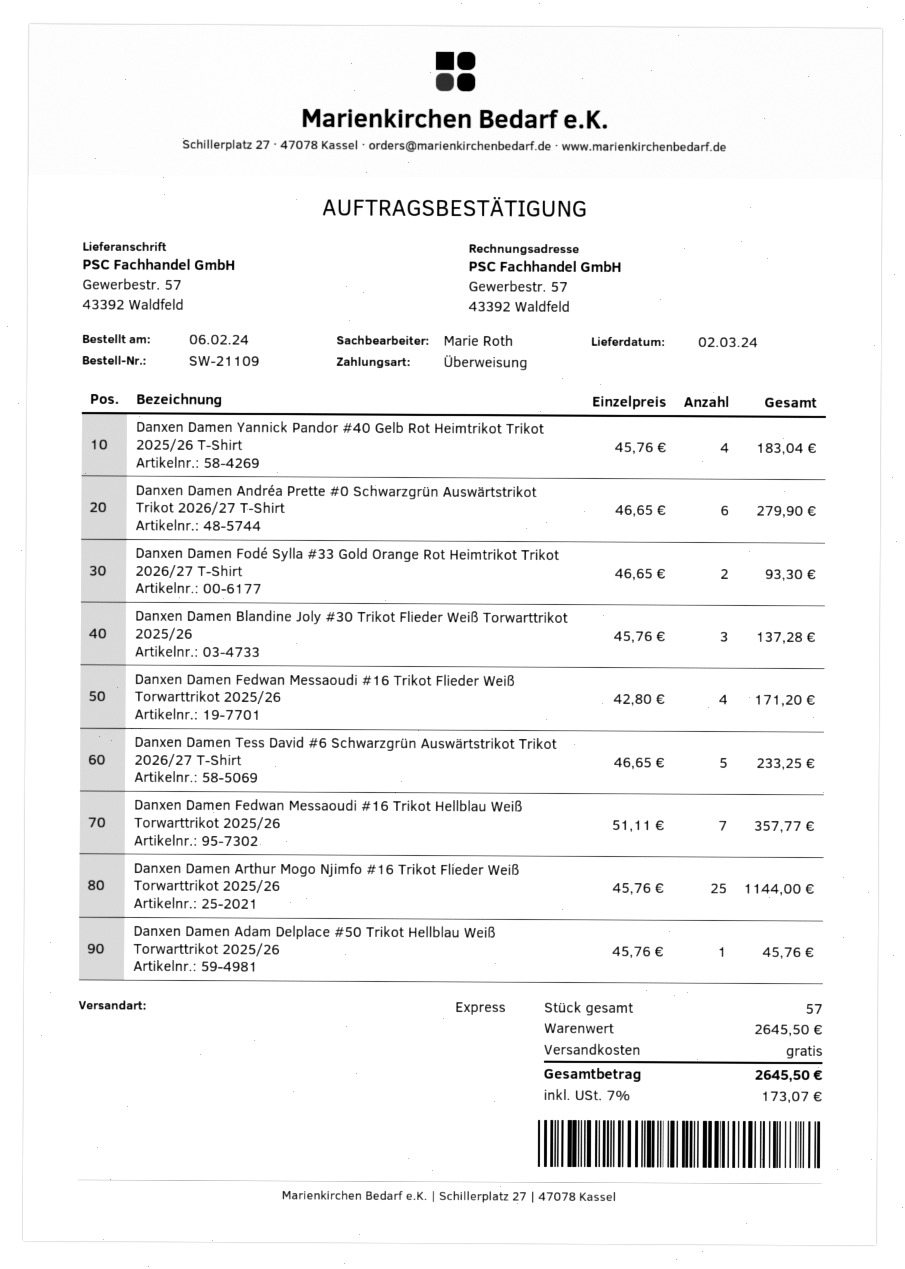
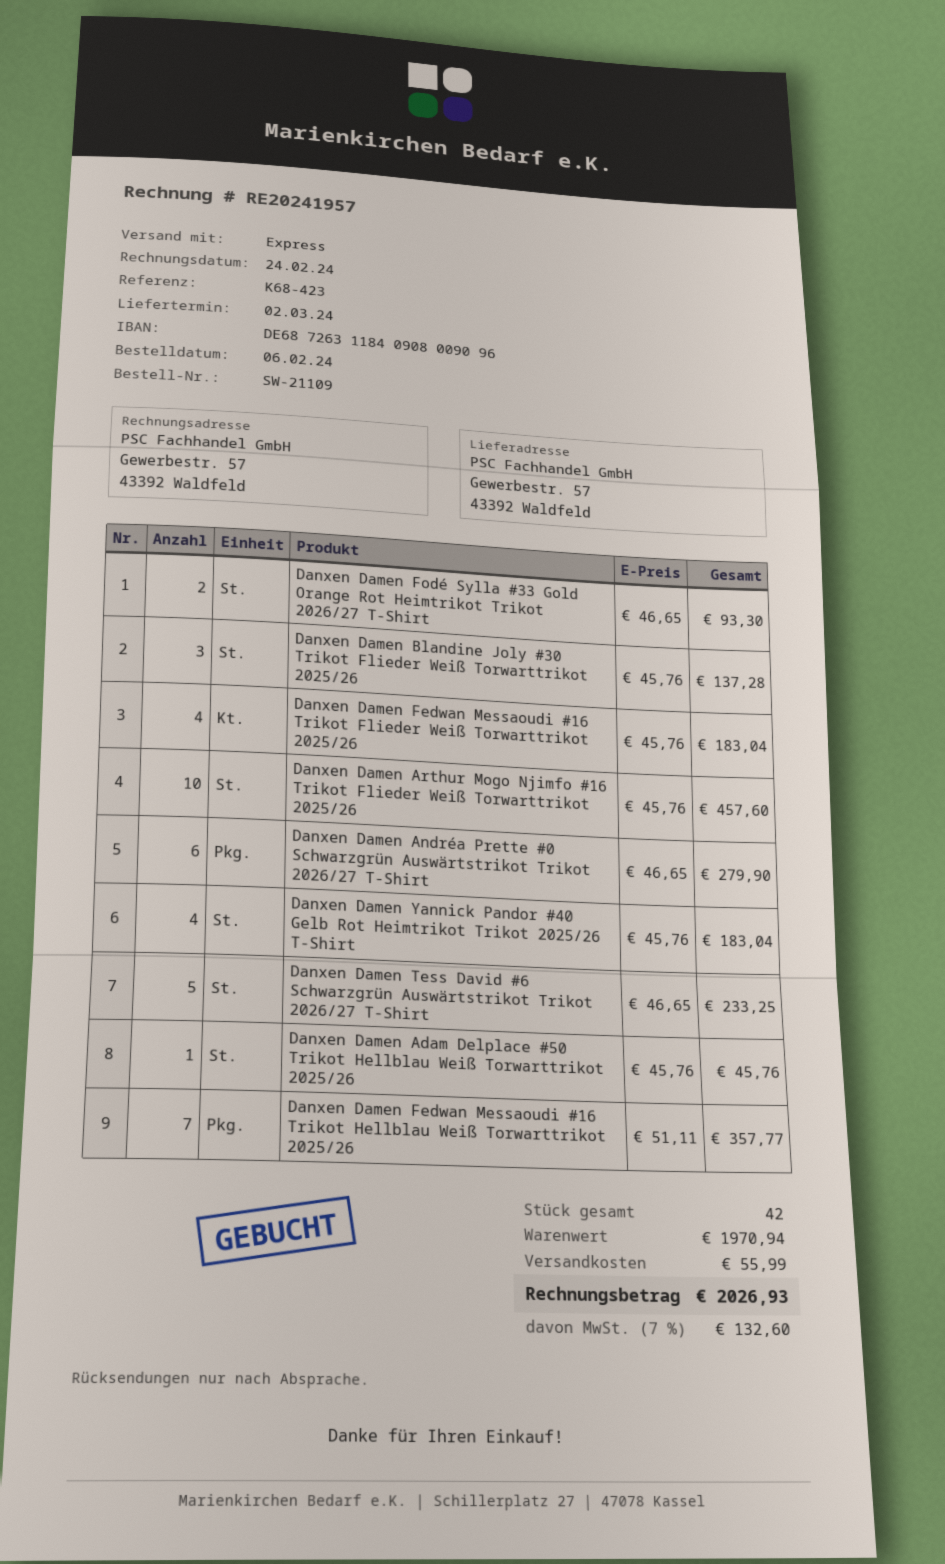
Danxen Damen Fedwan Messaoudi #16 Trikot Flieder Weiß Torwarttrikot 2025/26: 4 x 42.80 = 171.20 -> 4 x 45.76 = 183.04
Danxen Damen Arthur Mogo Njimfo #16 Trikot Flieder Weiß Torwarttrikot 2025/26: 25 x 45.76 = 1144.00 -> 10 x 45.76 = 457.60
total quantity: 57 -> 42
subtotal: 2645.50 -> 1970.94
shipping: 0.00 -> 55.99
tax: 7% = 173.07 -> 7% = 132.60
total: 2645.50 -> 2026.93

